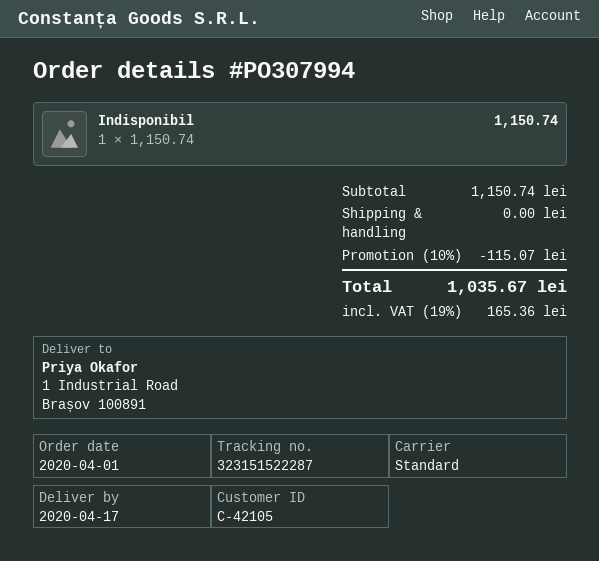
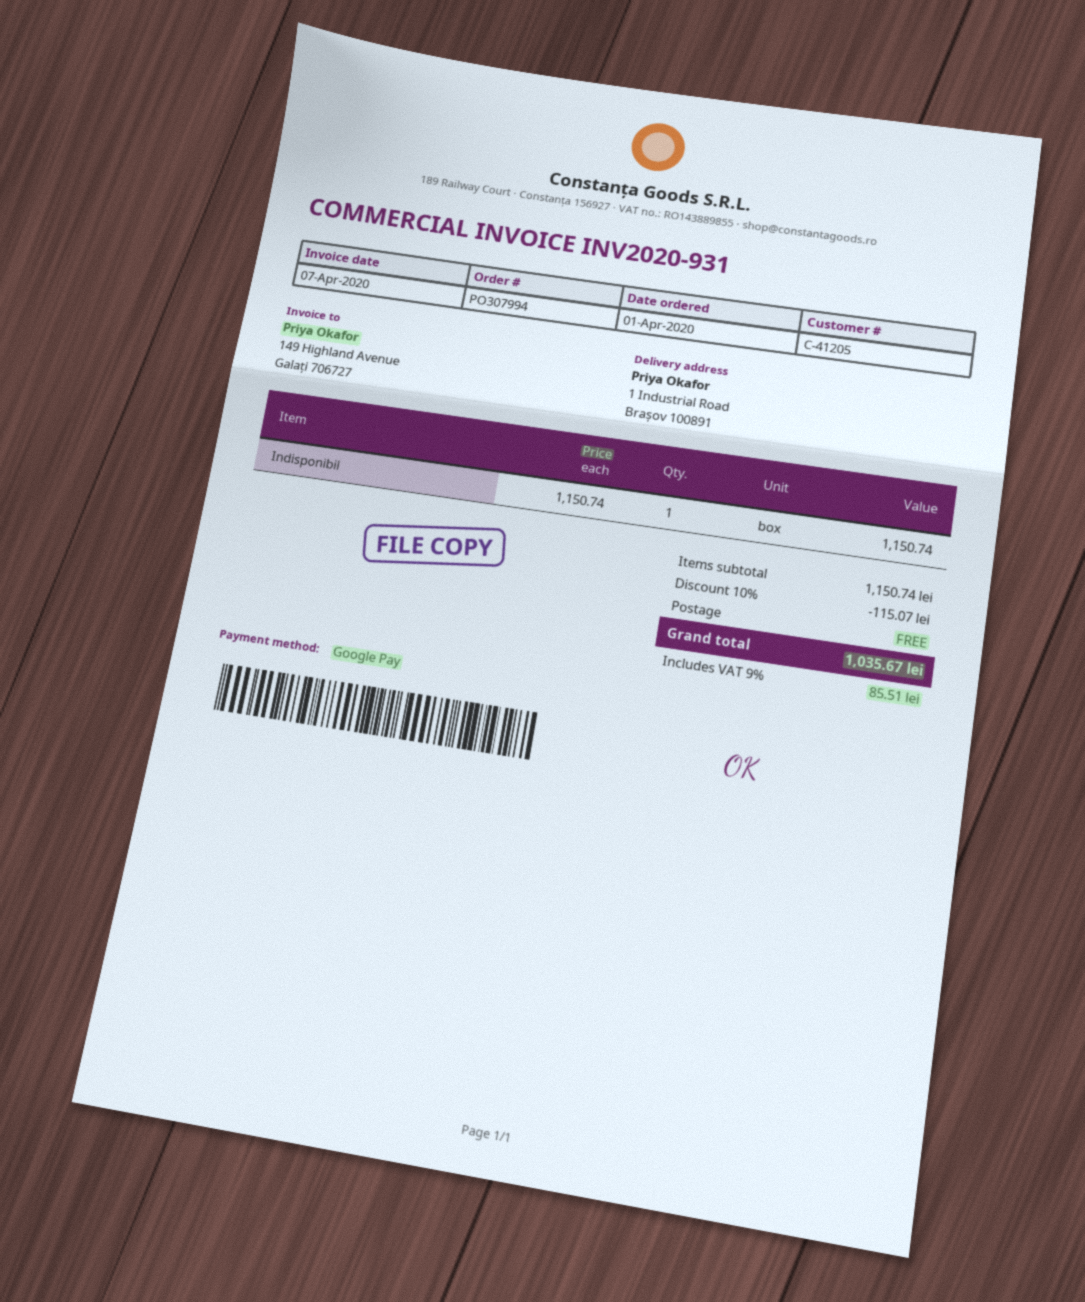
customer number: C-42105 -> C-41205
tax: 19% = 165.36 -> 9% = 85.51

